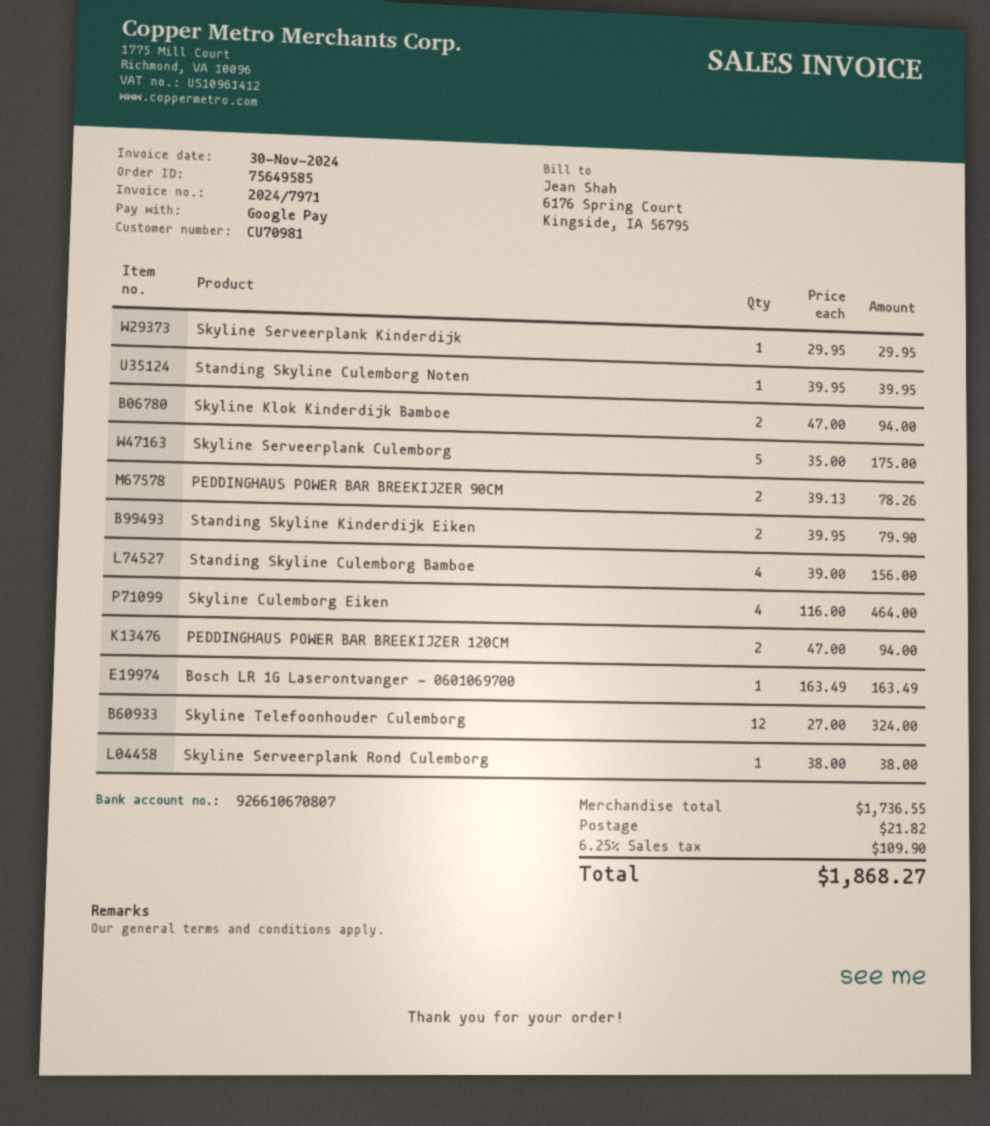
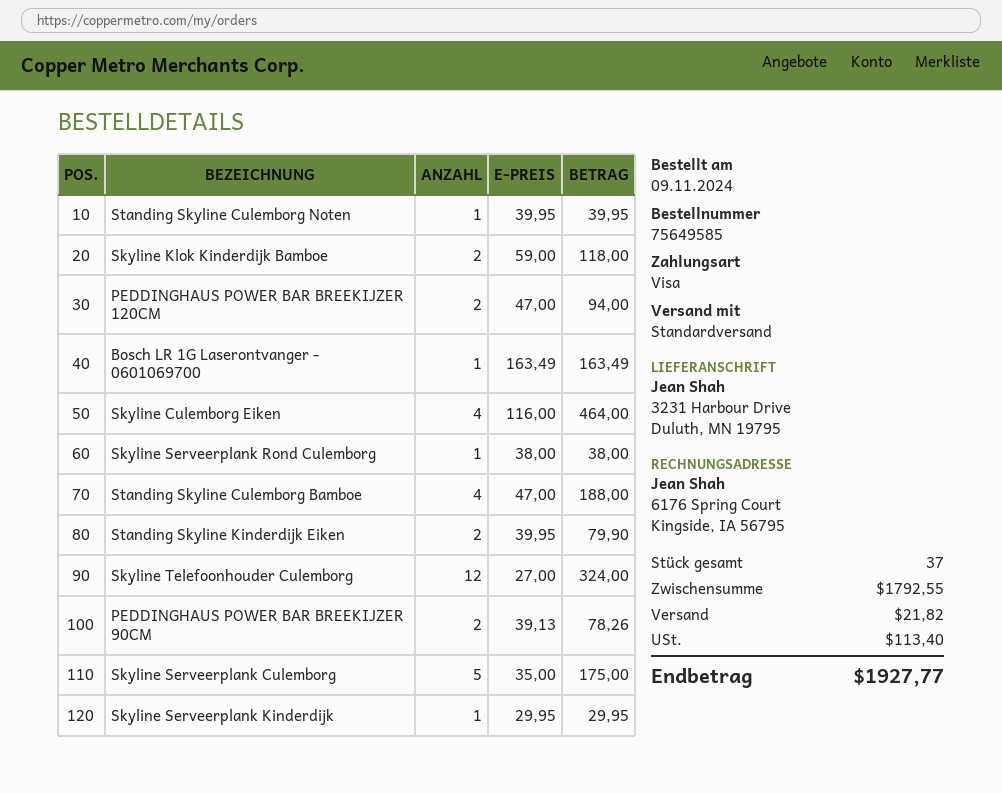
payment method: Google Pay -> Visa
Skyline Klok Kinderdijk Bamboe: 2 x 47.00 = 94.00 -> 2 x 59.00 = 118.00
Standing Skyline Culemborg Bamboe: 4 x 39.00 = 156.00 -> 4 x 47.00 = 188.00
subtotal: 1736.55 -> 1792.55
tax: 109.90 -> 113.40
total: 1868.27 -> 1927.77

